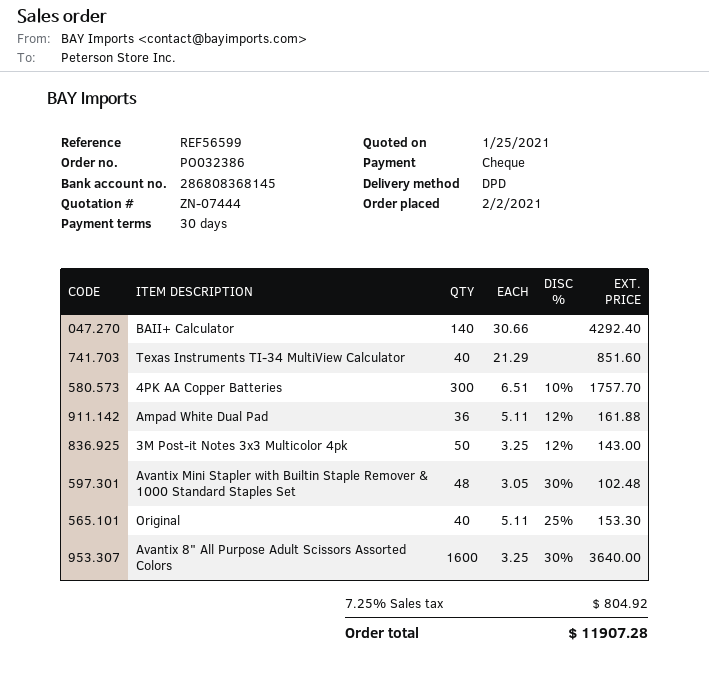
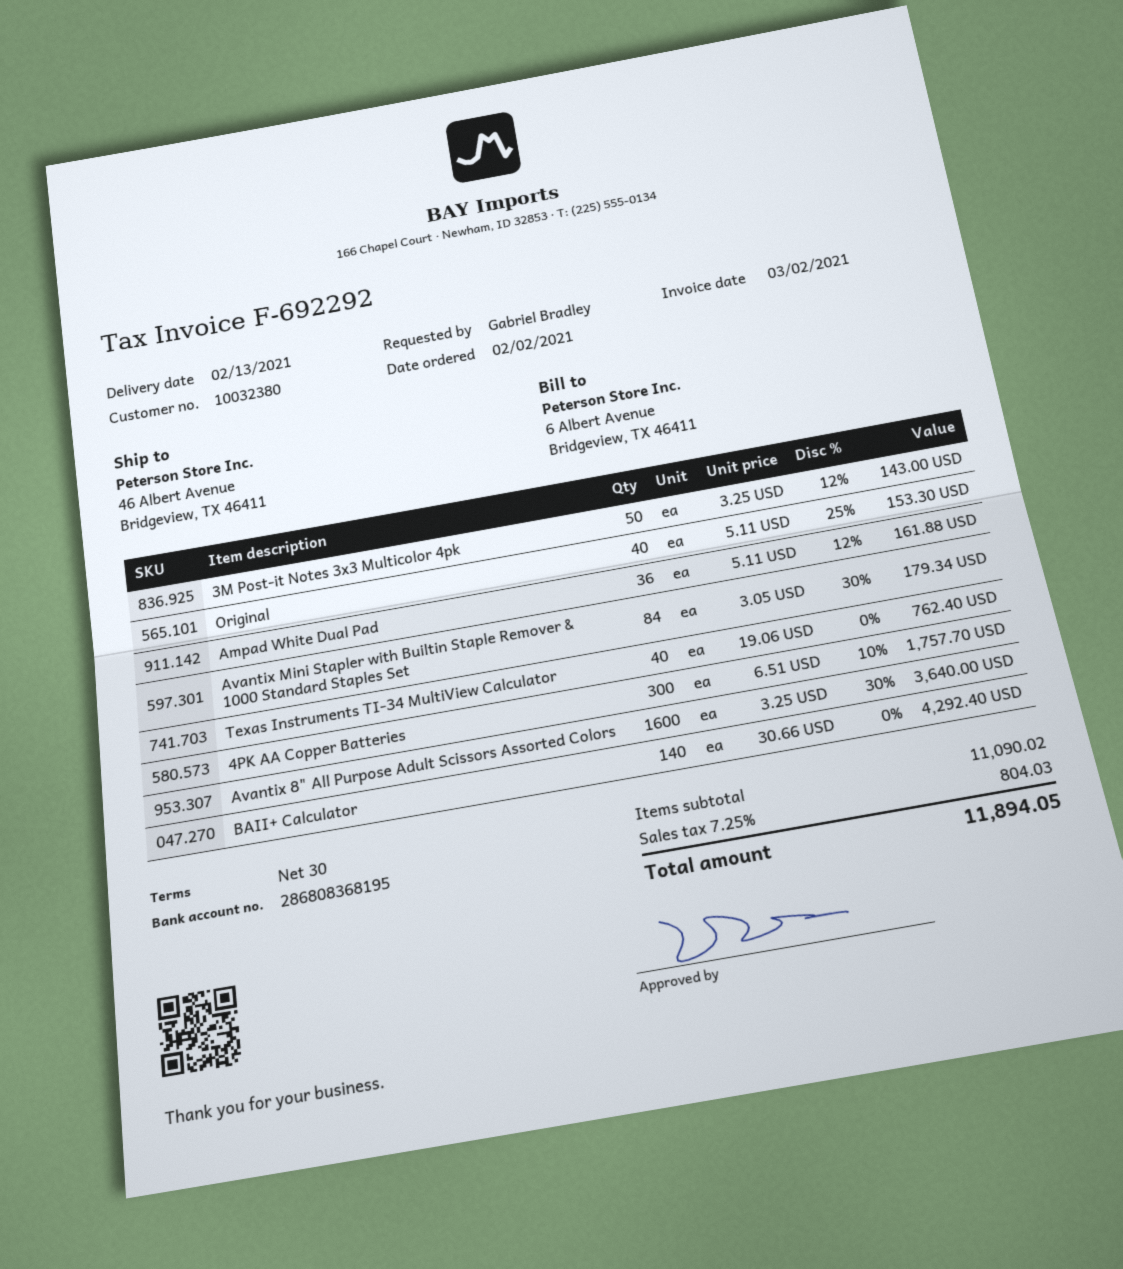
bank account: 286808368145 -> 286808368195
Texas Instruments TI-34 MultiView Calculator: 40 x 21.29 = 851.60 -> 40 x 19.06 = 762.40
Avantix Mini Stapler with Builtin Staple Remover & 1000 Standard Staples Set: 48 x 3.05 - 30% = 102.48 -> 84 x 3.05 - 30% = 179.34
tax: 7.25% = 804.92 -> 7.25% = 804.03
total: 11907.28 -> 11894.05

